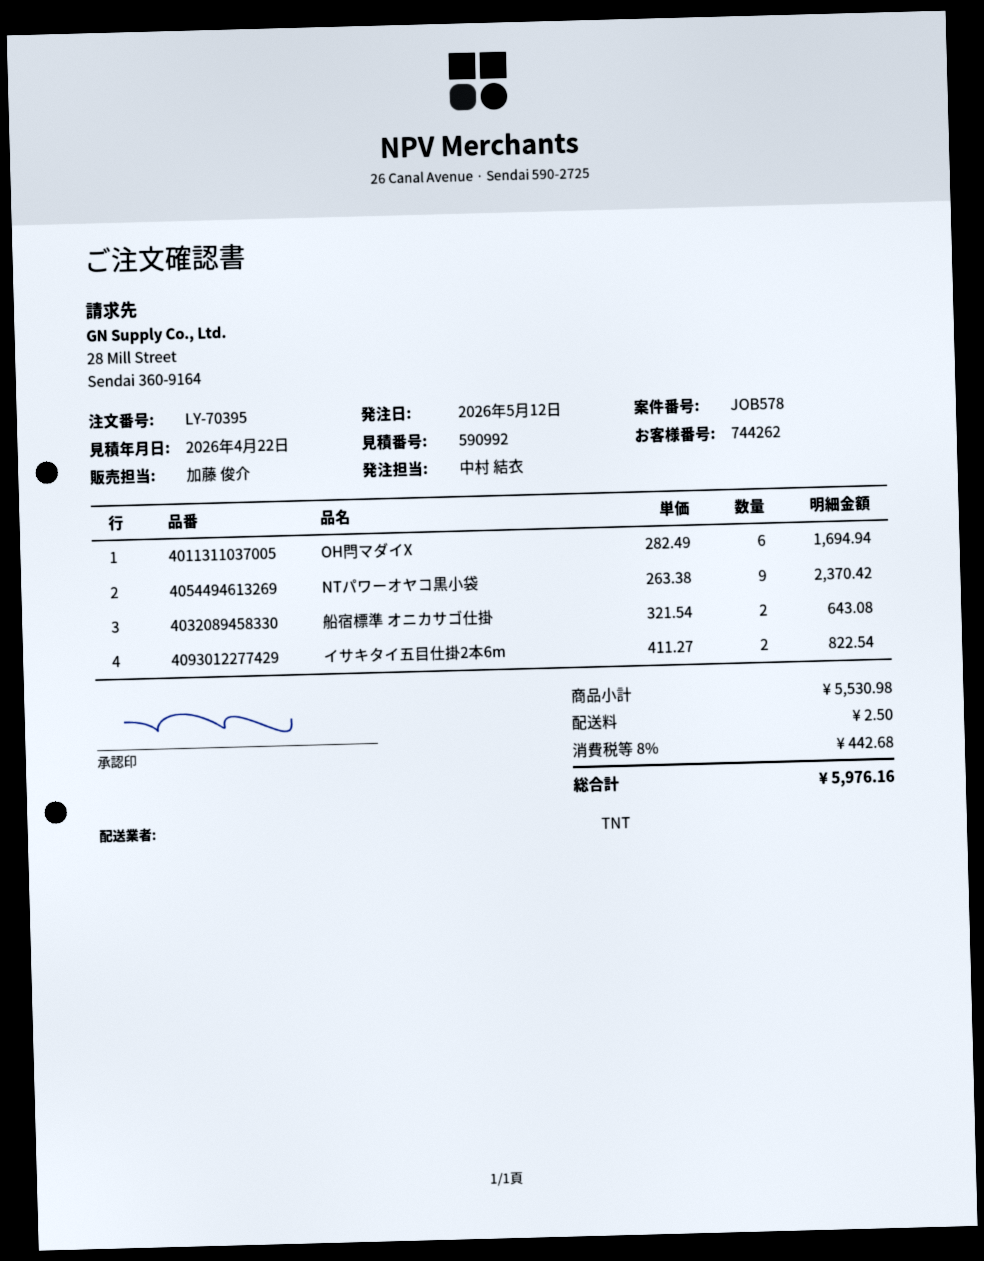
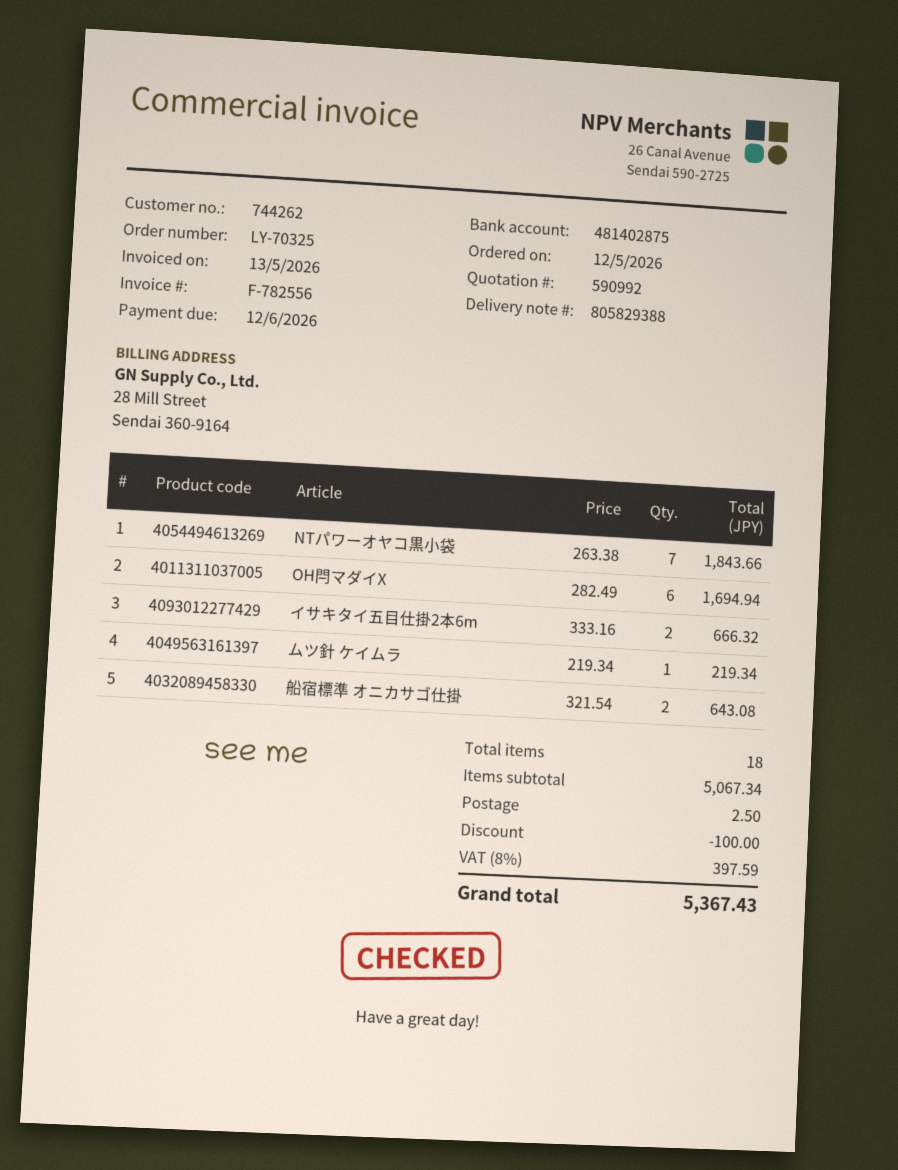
order number: LY-70395 -> LY-70325
NTパワーオヤコ黒小袋: 9 x 263.38 = 2370.42 -> 7 x 263.38 = 1843.66
イサキタイ五目仕掛2本6m: 2 x 411.27 = 822.54 -> 2 x 333.16 = 666.32
ムツ針 ケイムラ: none -> 1 x 219.34 = 219.34
subtotal: 5530.98 -> 5067.34
discount: none -> 100.00
tax: 8% = 442.68 -> 8% = 397.59
total: 5976.16 -> 5367.43

